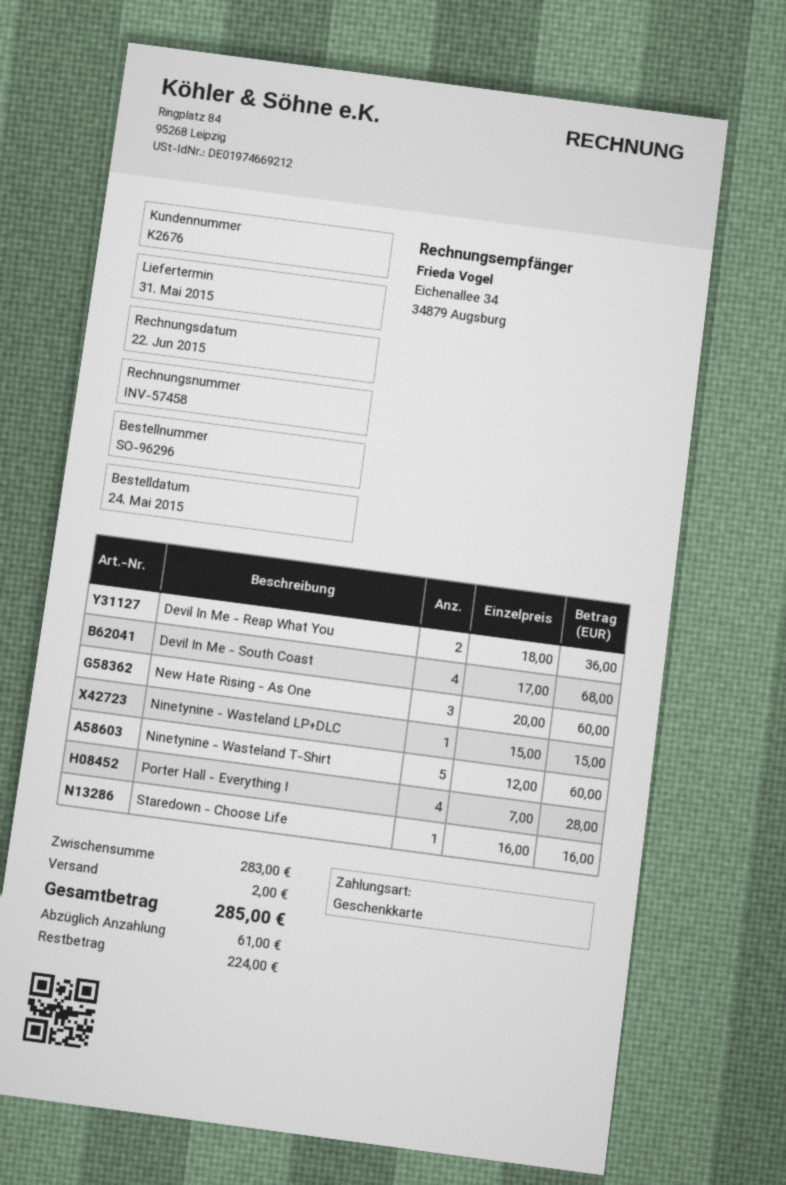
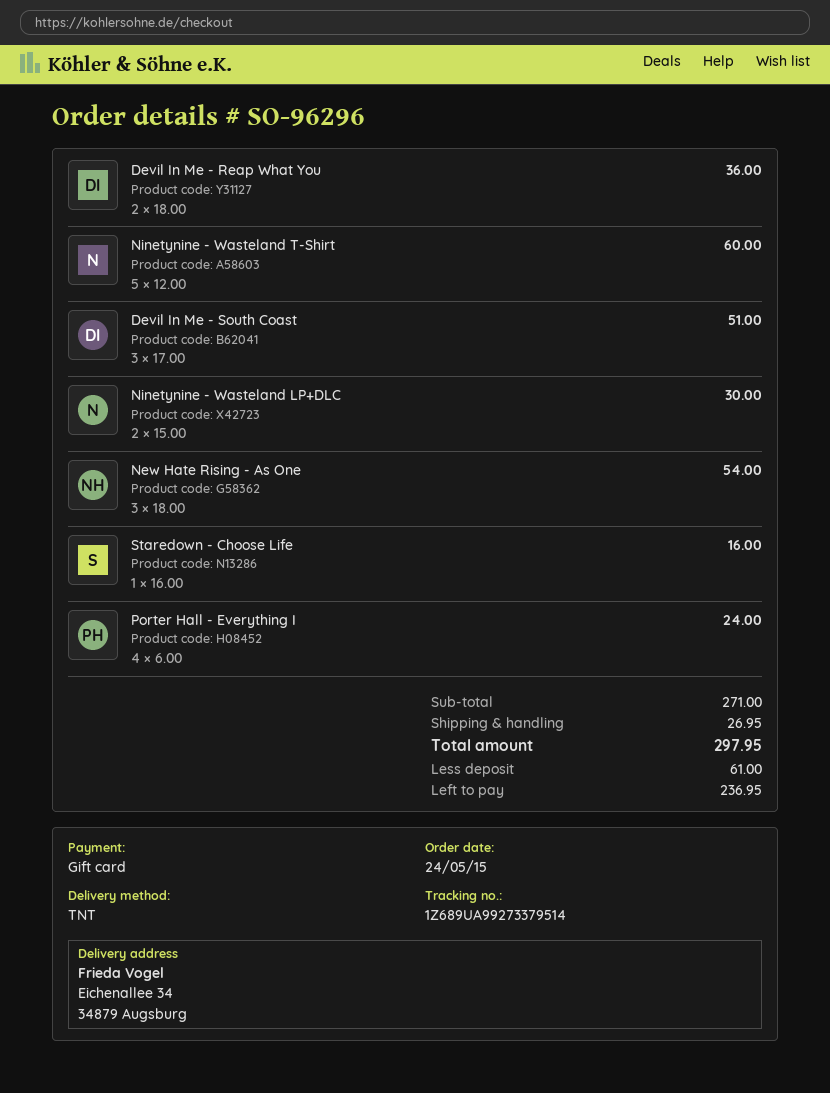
Devil In Me - South Coast: 4 x 17.00 = 68.00 -> 3 x 17.00 = 51.00
New Hate Rising - As One: 3 x 20.00 = 60.00 -> 3 x 18.00 = 54.00
Ninetynine - Wasteland LP+DLC: 1 x 15.00 = 15.00 -> 2 x 15.00 = 30.00
Porter Hall - Everything I: 4 x 7.00 = 28.00 -> 4 x 6.00 = 24.00
subtotal: 283.00 -> 271.00
shipping: 2.00 -> 26.95
total: 285.00 -> 297.95
balance: 224.00 -> 236.95

